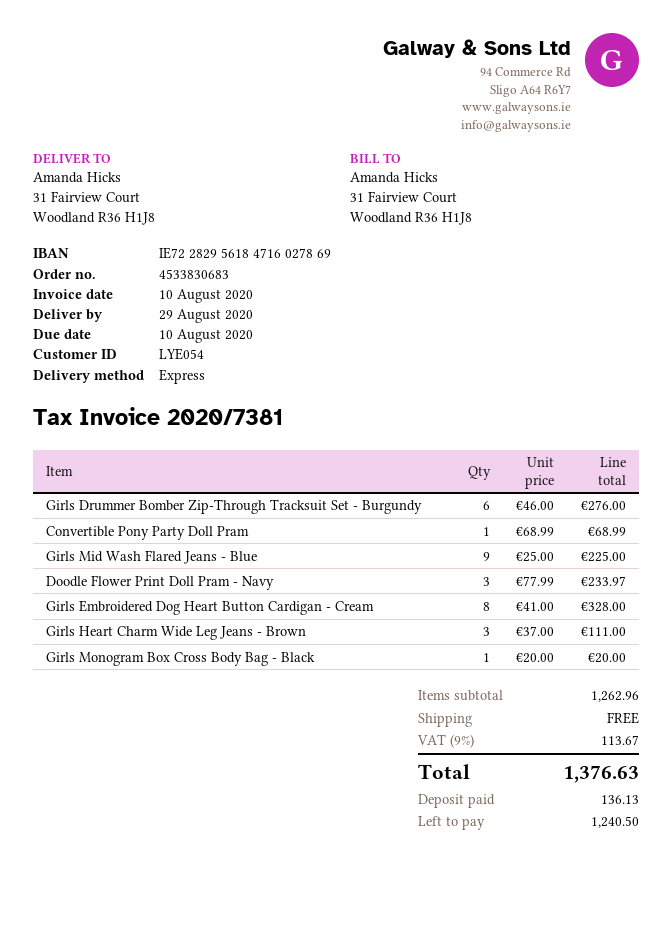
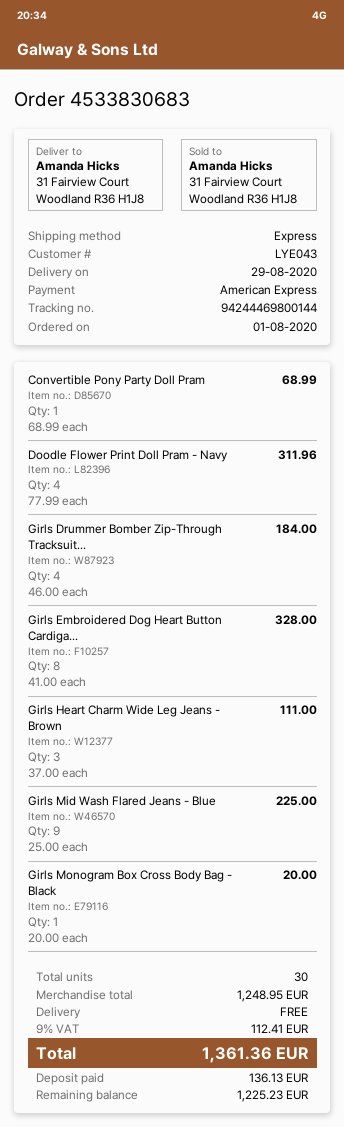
customer number: LYE054 -> LYE043
Girls Drummer Bomber Zip-Through Tracksuit Set - Burgundy: 6 x 46.00 = 276.00 -> 4 x 46.00 = 184.00
Doodle Flower Print Doll Pram - Navy: 3 x 77.99 = 233.97 -> 4 x 77.99 = 311.96
subtotal: 1262.96 -> 1248.95
tax: 9% = 113.67 -> 9% = 112.41
total: 1376.63 -> 1361.36
balance: 1240.50 -> 1225.23

